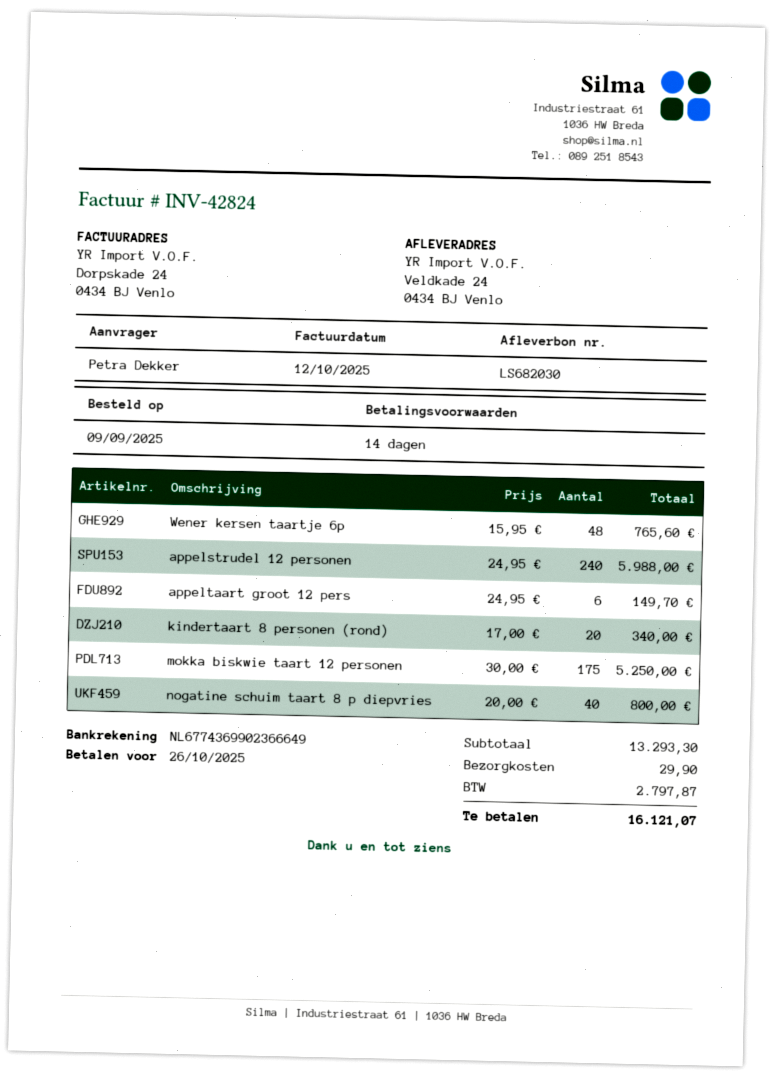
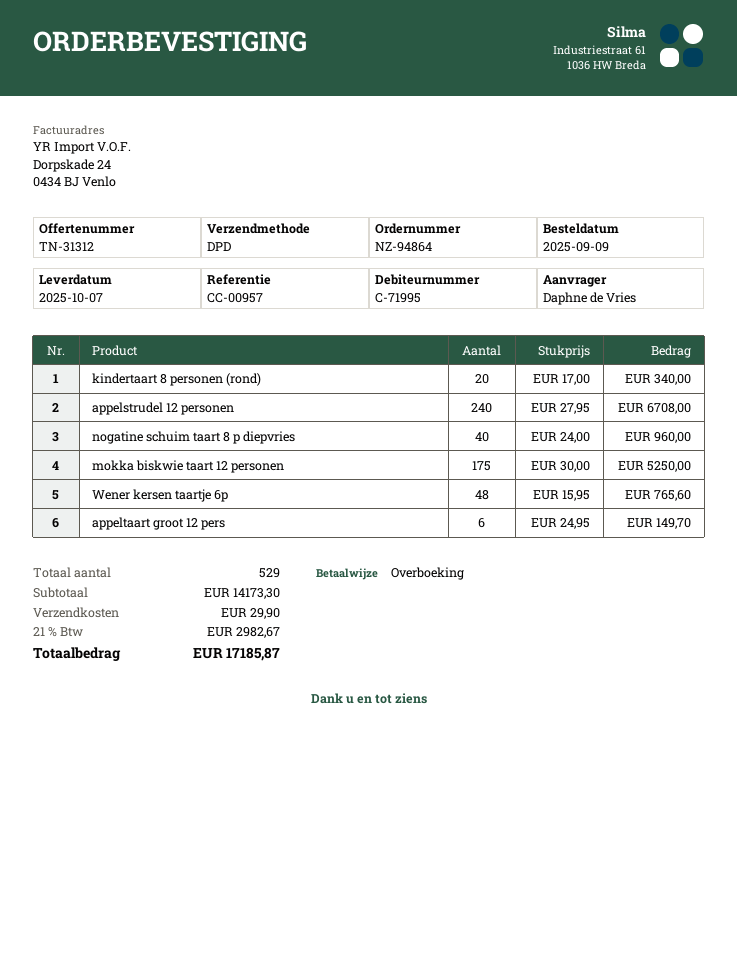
ordered by: Petra Dekker -> Daphne de Vries
appelstrudel 12 personen: 240 x 24.95 = 5988.00 -> 240 x 27.95 = 6708.00
nogatine schuim taart 8 p diepvries: 40 x 20.00 = 800.00 -> 40 x 24.00 = 960.00
subtotal: 13293.30 -> 14173.30
tax: 2797.87 -> 2982.67
total: 16121.07 -> 17185.87

